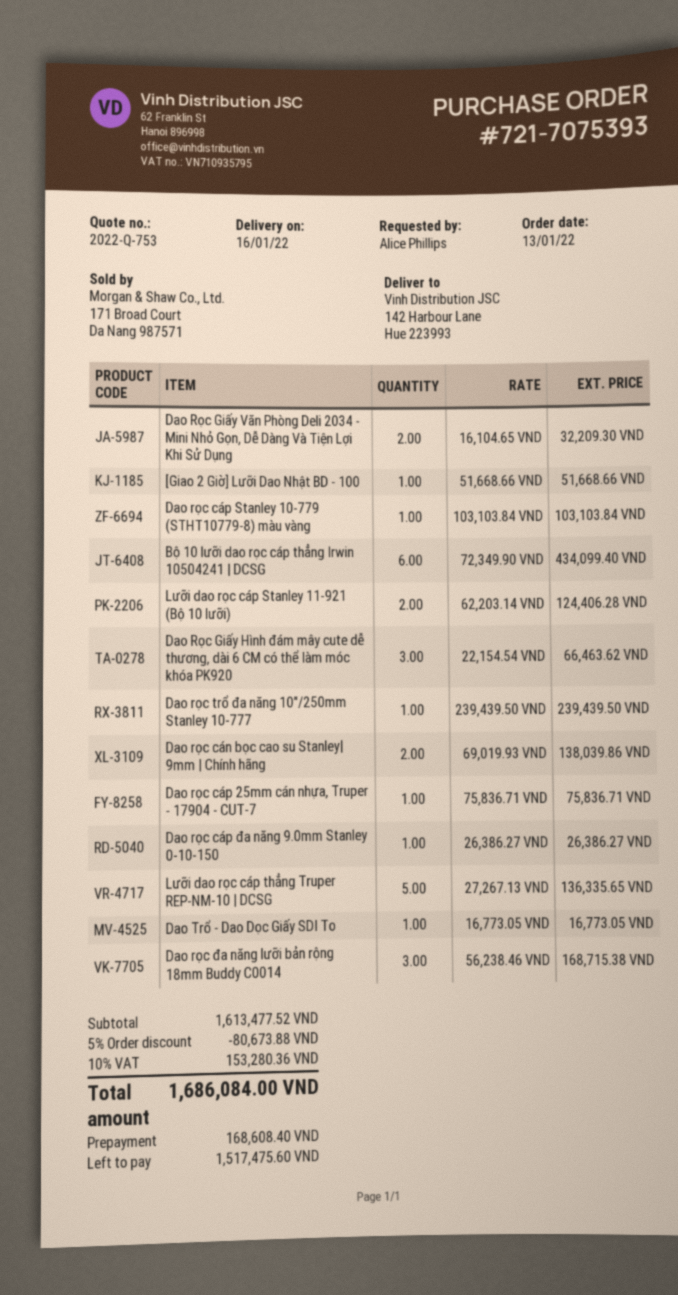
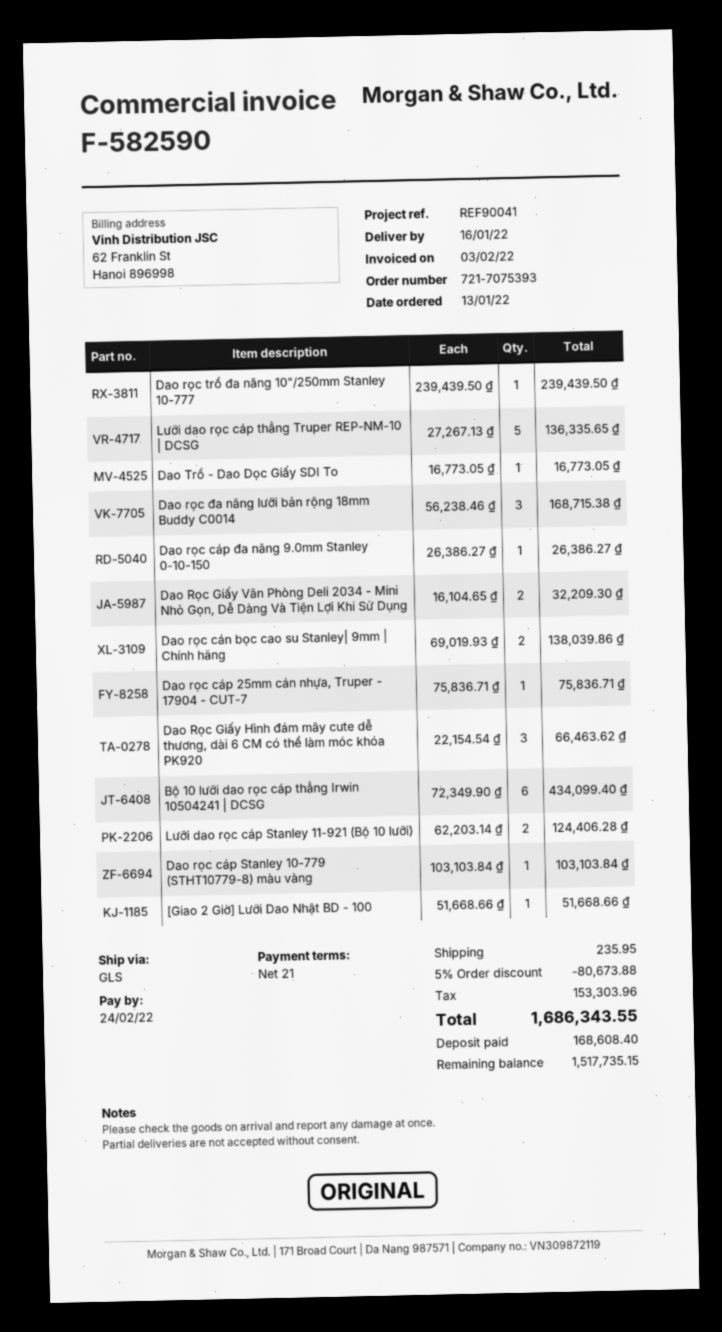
shipping: none -> 235.95
tax: 153280.36 -> 153303.96
total: 1686084.00 -> 1686343.55
balance: 1517475.60 -> 1517735.15

